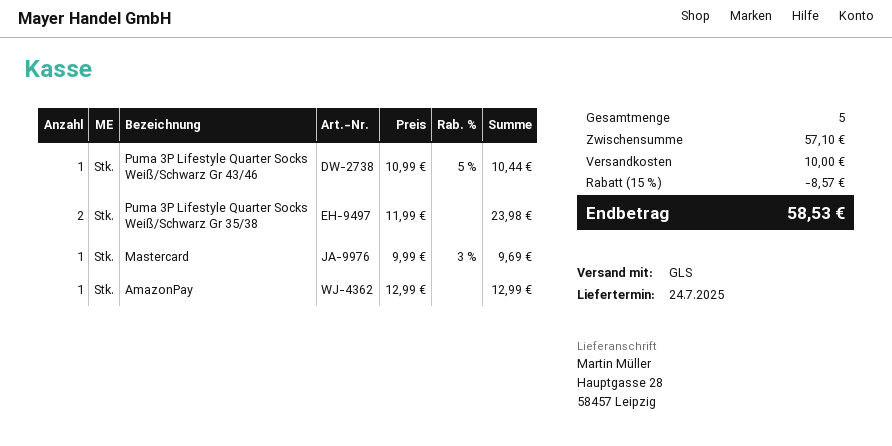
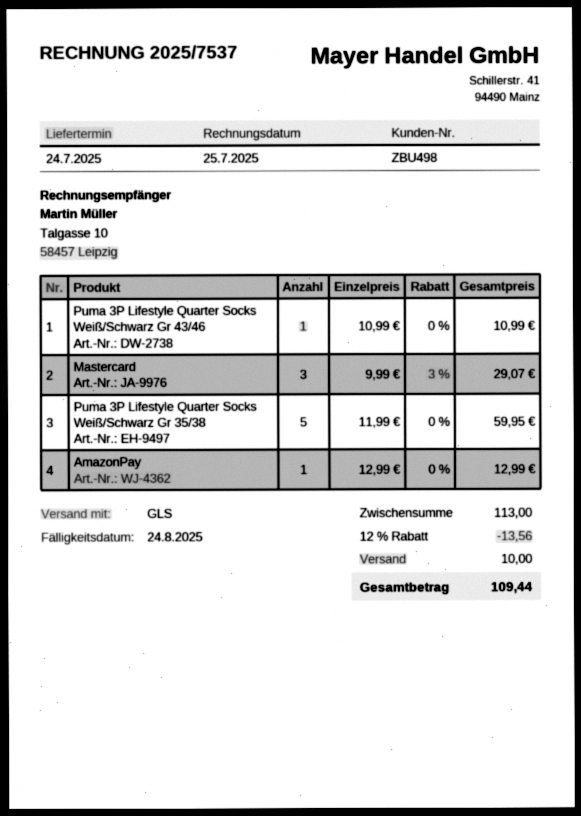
Puma 3P Lifestyle Quarter Socks Weiß/Schwarz Gr 43/46: 1 x 10.99 - 5% = 10.44 -> 1 x 10.99 = 10.99
Puma 3P Lifestyle Quarter Socks Weiß/Schwarz Gr 35/38: 2 x 11.99 = 23.98 -> 5 x 11.99 = 59.95
Mastercard: 1 x 9.99 - 3% = 9.69 -> 3 x 9.99 - 3% = 29.07
subtotal: 57.10 -> 113.00
discount: 15% = 8.57 -> 12% = 13.56
total: 58.53 -> 109.44

